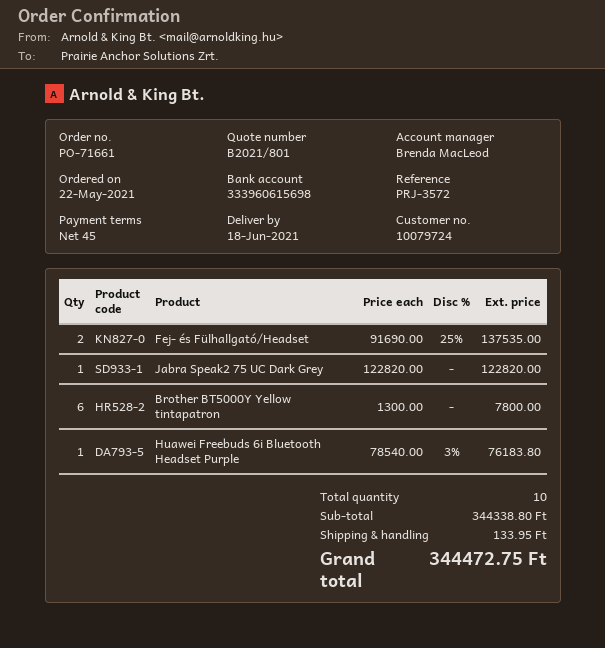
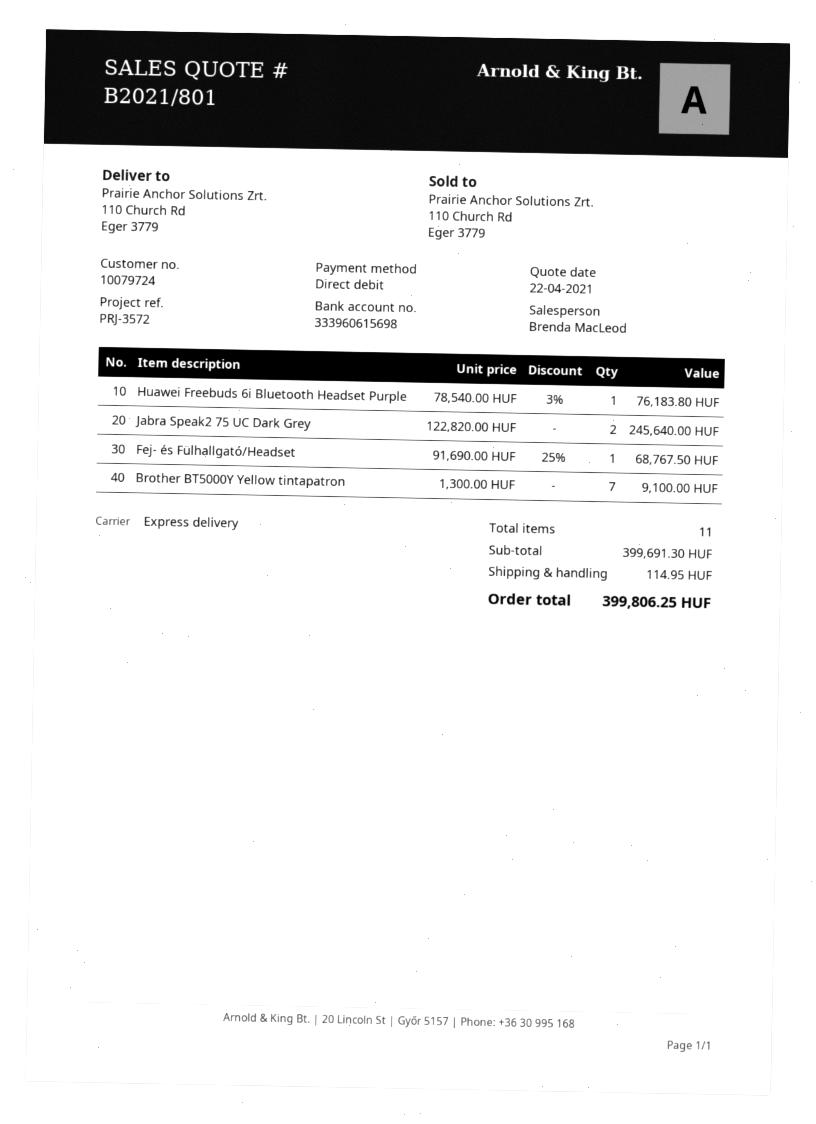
Fej- és Fülhallgató/Headset: 2 x 91690.00 - 25% = 137535.00 -> 1 x 91690.00 - 25% = 68767.50
Jabra Speak2 75 UC Dark Grey: 1 x 122820.00 = 122820.00 -> 2 x 122820.00 = 245640.00
Brother BT5000Y Yellow tintapatron: 6 x 1300.00 = 7800.00 -> 7 x 1300.00 = 9100.00
total quantity: 10 -> 11
subtotal: 344338.80 -> 399691.30
shipping: 133.95 -> 114.95
total: 344472.75 -> 399806.25

